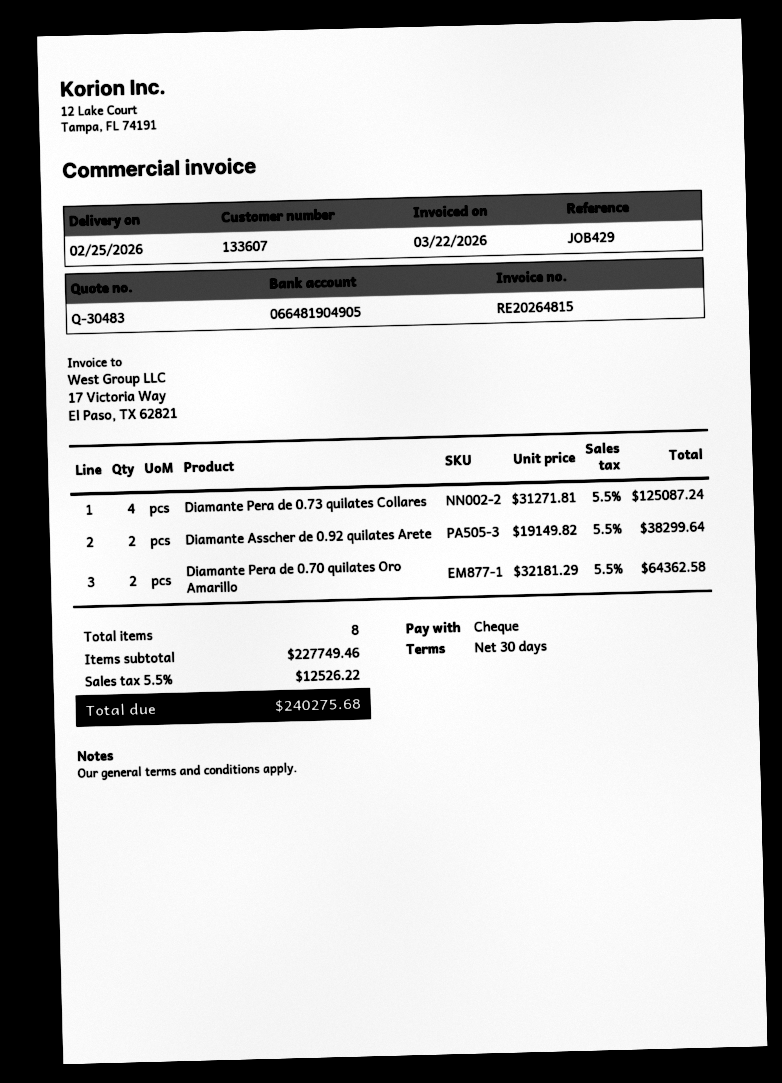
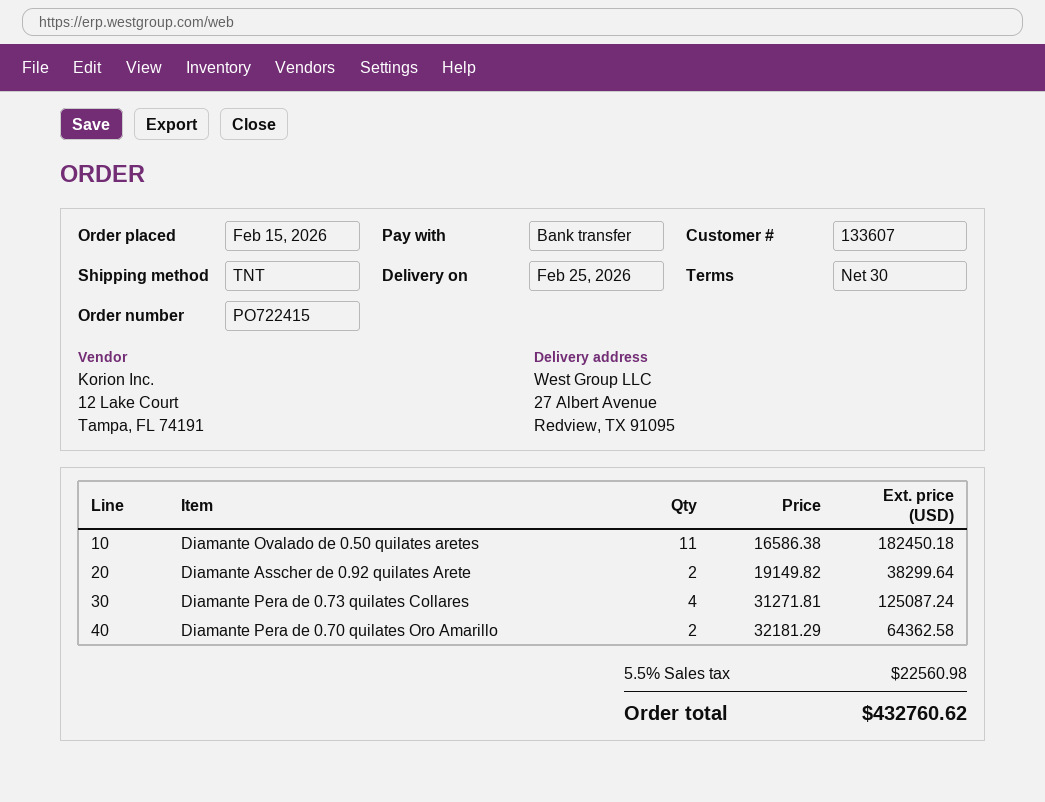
payment method: cheque -> bank transfer
Diamante Ovalado de 0.50 quilates aretes: none -> 11 x 16586.38 = 182450.18
tax: 5.5% = 12526.22 -> 5.5% = 22560.98
total: 240275.68 -> 432760.62

